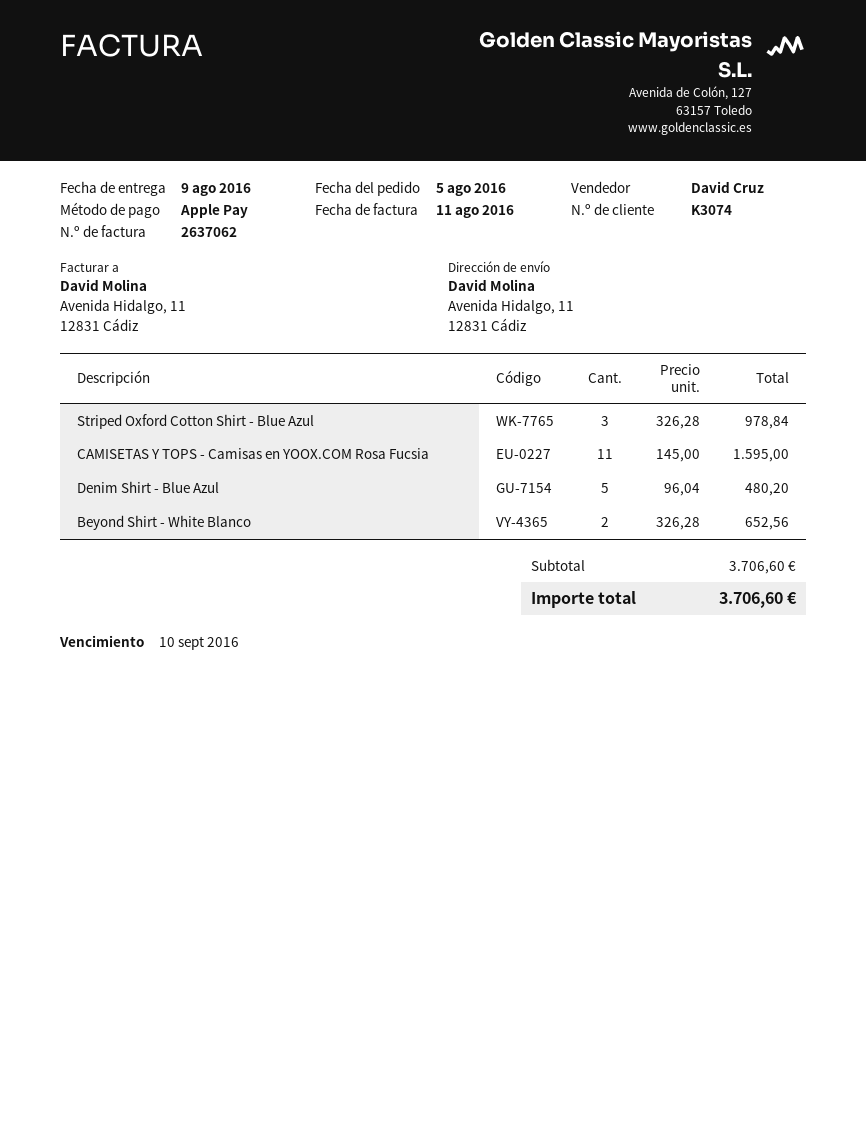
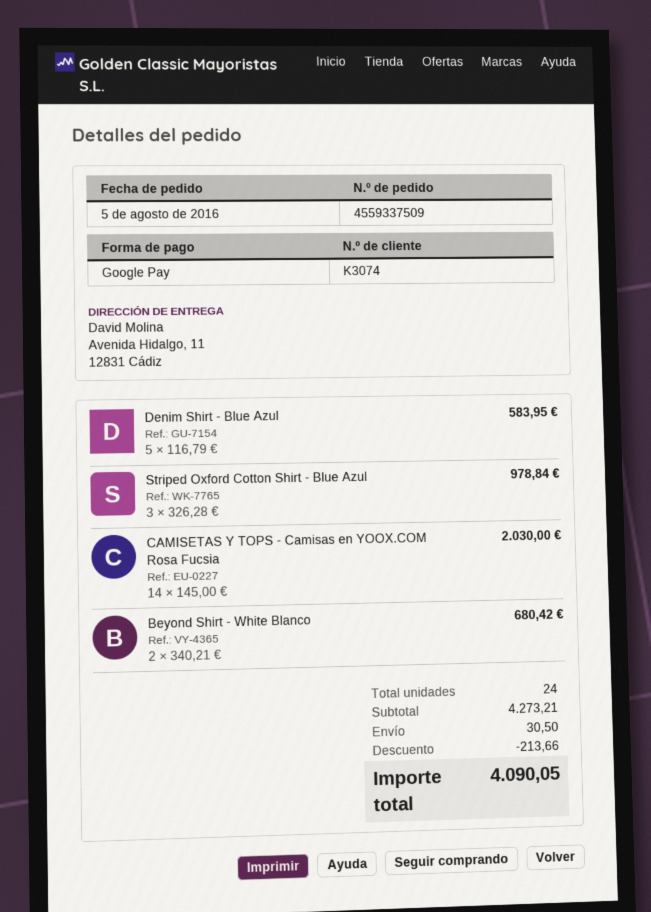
payment method: Apple Pay -> Google Pay
CAMISETAS Y TOPS - Camisas en YOOX.COM Rosa Fucsia: 11 x 145.00 = 1595.00 -> 14 x 145.00 = 2030.00
Denim Shirt - Blue Azul: 5 x 96.04 = 480.20 -> 5 x 116.79 = 583.95
Beyond Shirt - White Blanco: 2 x 326.28 = 652.56 -> 2 x 340.21 = 680.42
subtotal: 3706.60 -> 4273.21
discount: none -> 213.66
shipping: none -> 30.50
total: 3706.60 -> 4090.05

